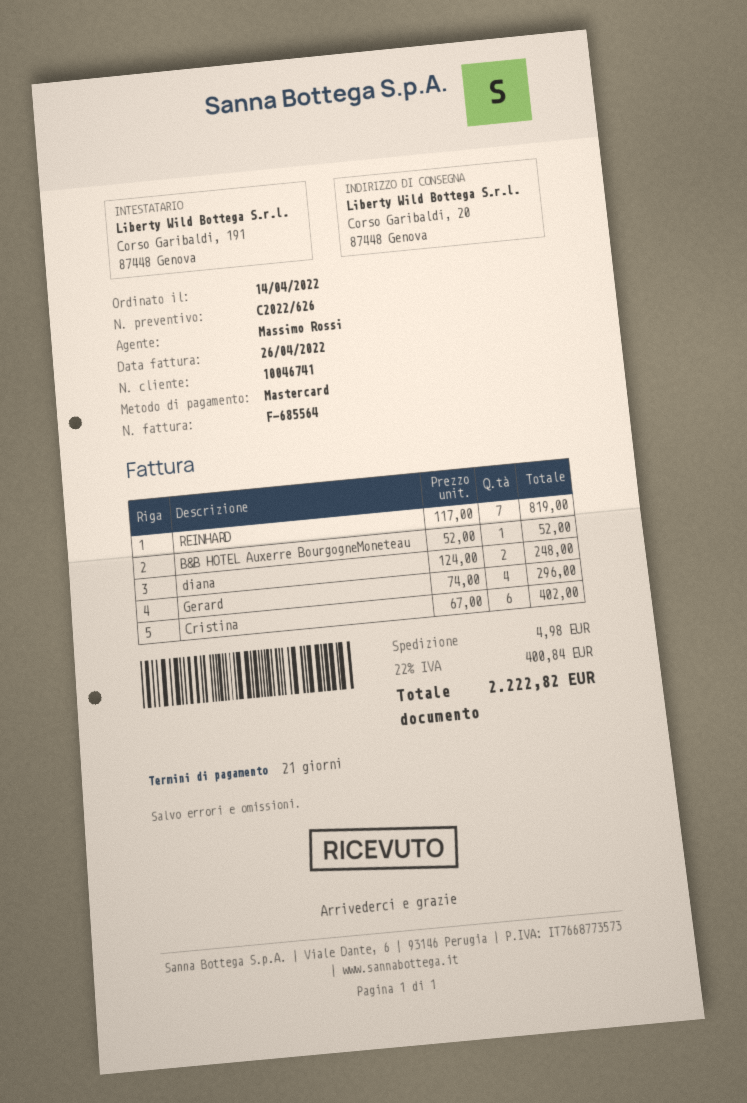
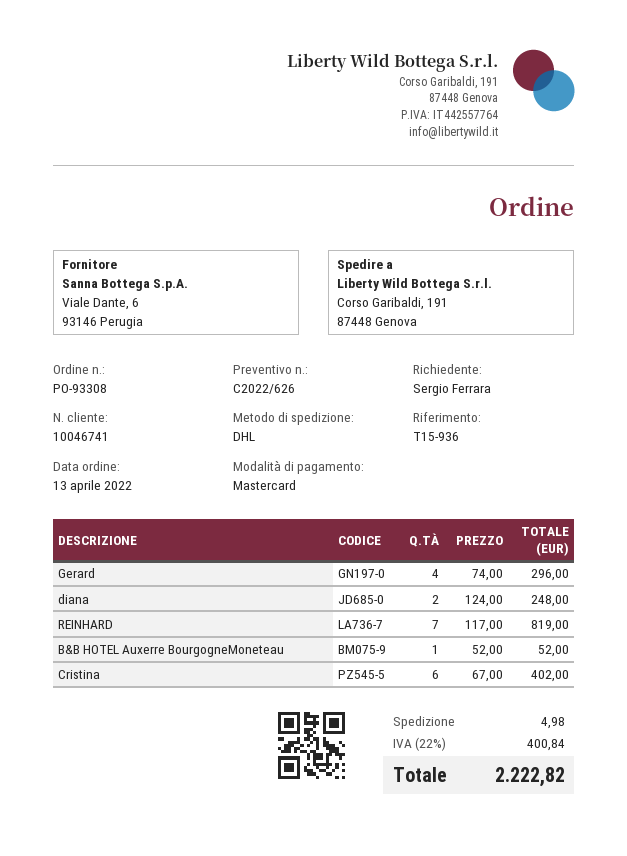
order date: 2022-04-14 -> 2022-04-13
ship to: Corso Garibaldi, 20, 87448 Genova -> Corso Garibaldi, 191, 87448 Genova

